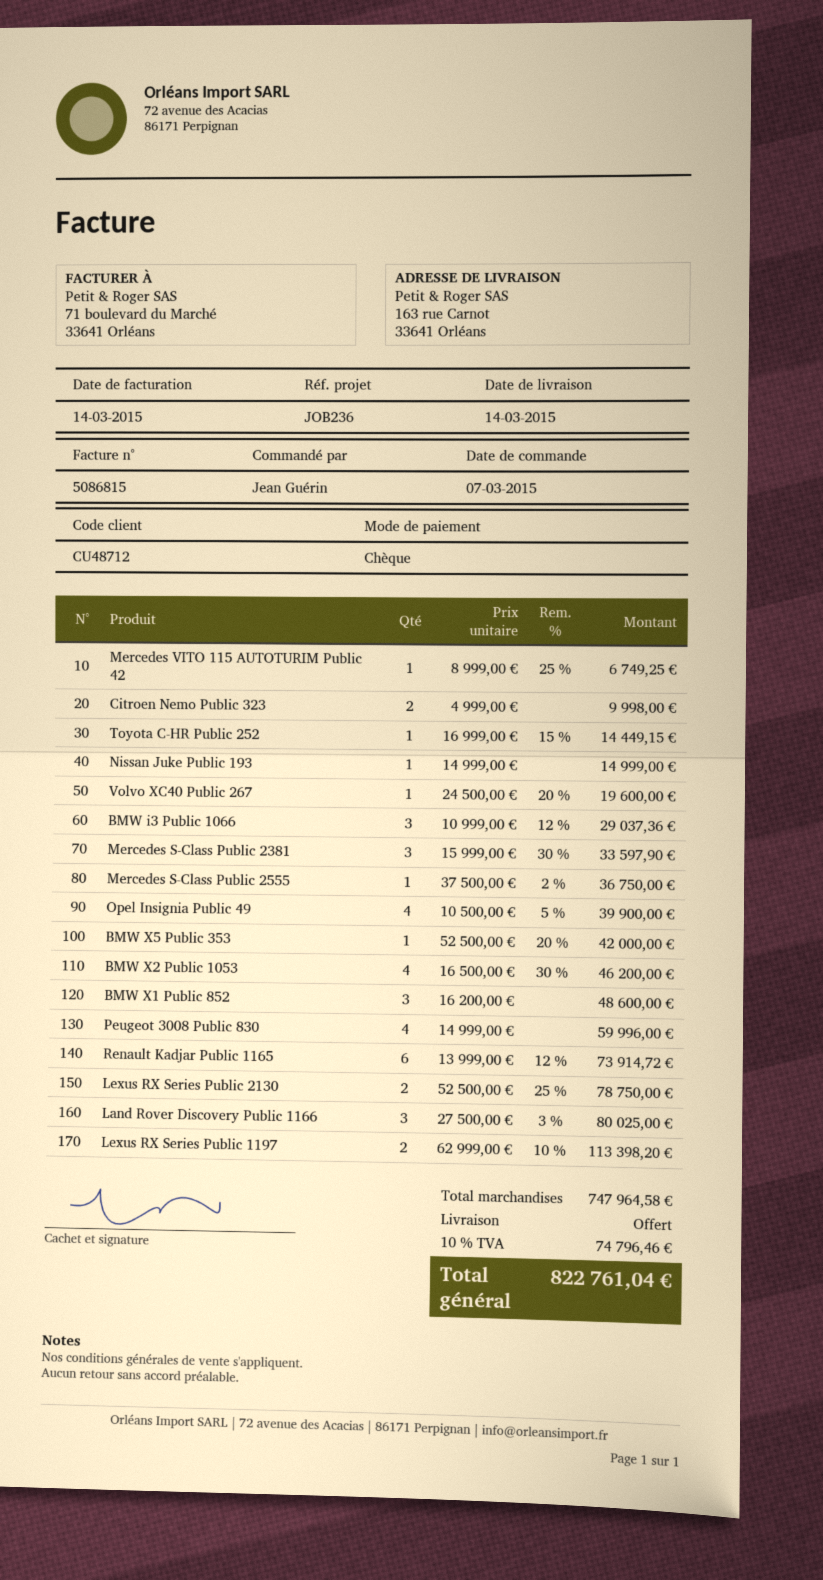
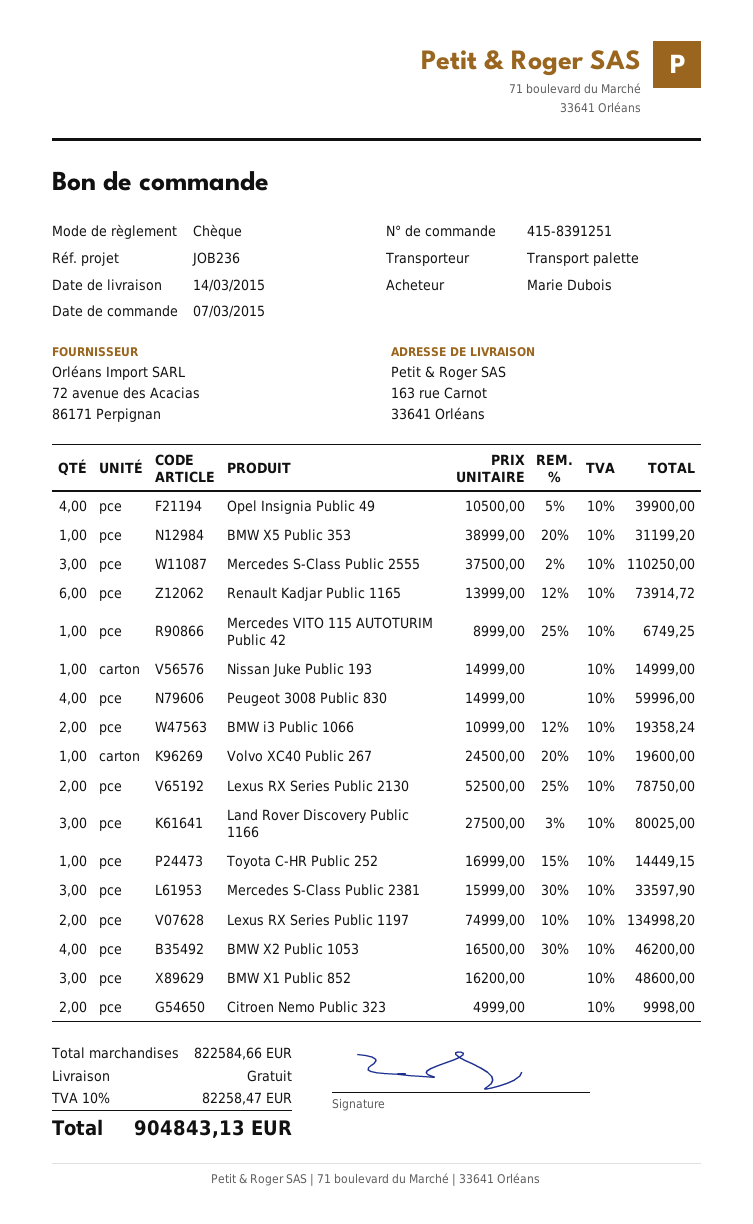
ordered by: Jean Guérin -> Marie Dubois
BMW i3 Public 1066: 3 x 10999.00 - 12% = 29037.36 -> 2 x 10999.00 - 12% = 19358.24
Mercedes S-Class Public 2555: 1 x 37500.00 - 2% = 36750.00 -> 3 x 37500.00 - 2% = 110250.00
BMW X5 Public 353: 1 x 52500.00 - 20% = 42000.00 -> 1 x 38999.00 - 20% = 31199.20
Lexus RX Series Public 1197: 2 x 62999.00 - 10% = 113398.20 -> 2 x 74999.00 - 10% = 134998.20
subtotal: 747964.58 -> 822584.66
tax: 10% = 74796.46 -> 10% = 82258.47
total: 822761.04 -> 904843.13

